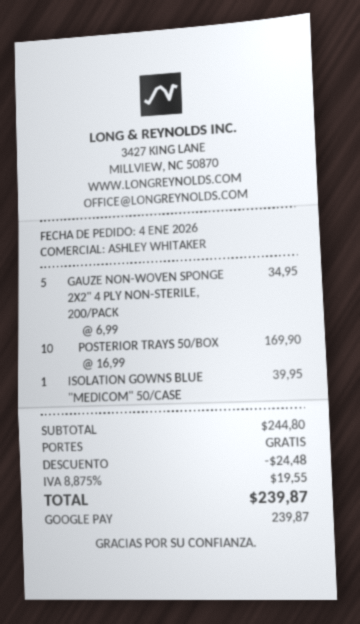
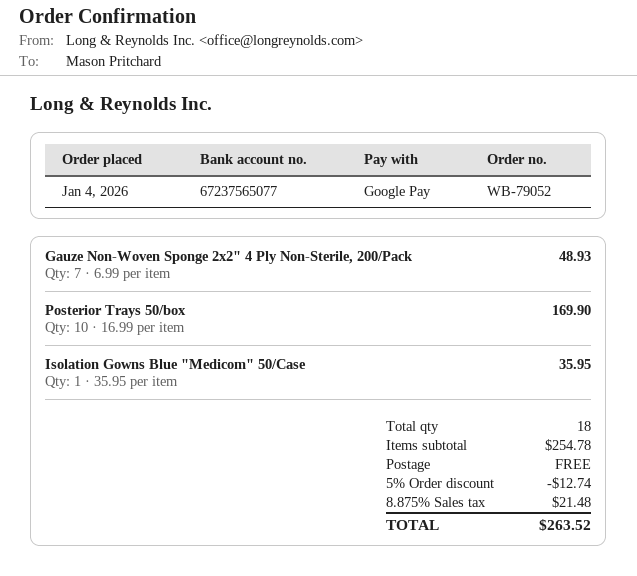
GAUZE NON-WOVEN SPONGE 2X2" 4 PLY NON-STERILE, 200/PACK: 5 x 6.99 = 34.95 -> 7 x 6.99 = 48.93
ISOLATION GOWNS BLUE "MEDICOM" 50/CASE: 1 x 39.95 = 39.95 -> 1 x 35.95 = 35.95
subtotal: 244.80 -> 254.78
discount: 24.48 -> 12.74
tax: 8.875% = 19.55 -> 8.875% = 21.48
total: 239.87 -> 263.52

